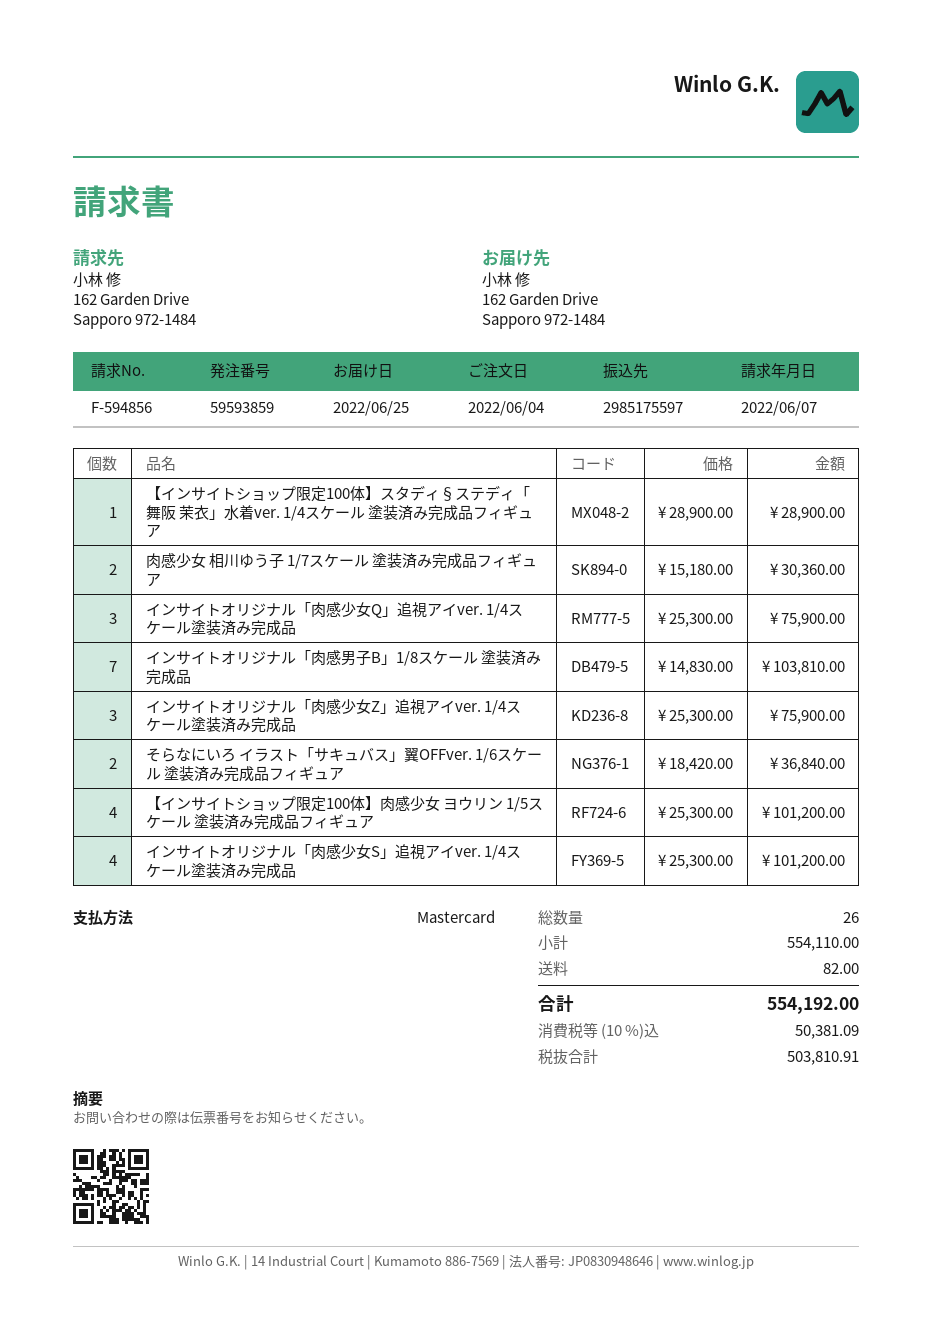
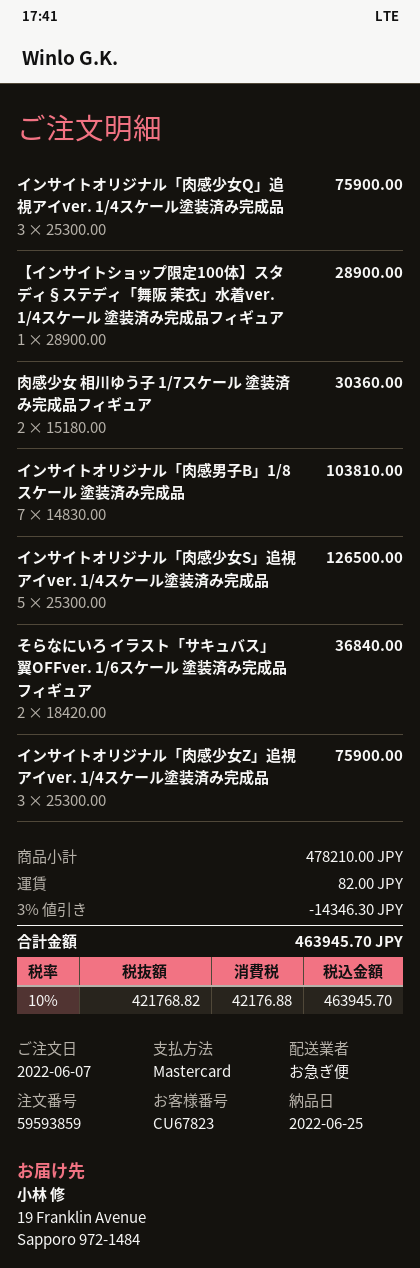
order date: 2022-06-04 -> 2022-06-07
ship to: 162 Garden Drive, Sapporo 972-1484 -> 19 Franklin Avenue, Sapporo 972-1484
【インサイトショップ限定100体】肉感少女 ヨウリン 1/5スケール 塗装済み完成品フィギュア: 4 x 25300.00 = 101200.00 -> none
インサイトオリジナル「肉感少女S」追視アイver. 1/4スケール塗装済み完成品: 4 x 25300.00 = 101200.00 -> 5 x 25300.00 = 126500.00
subtotal: 554110.00 -> 478210.00
discount: none -> 3% = 14346.30
net: 503810.91 -> 421768.82
tax: 10% = 50381.09 -> 10% = 42176.88
total: 554192.00 -> 463945.70

